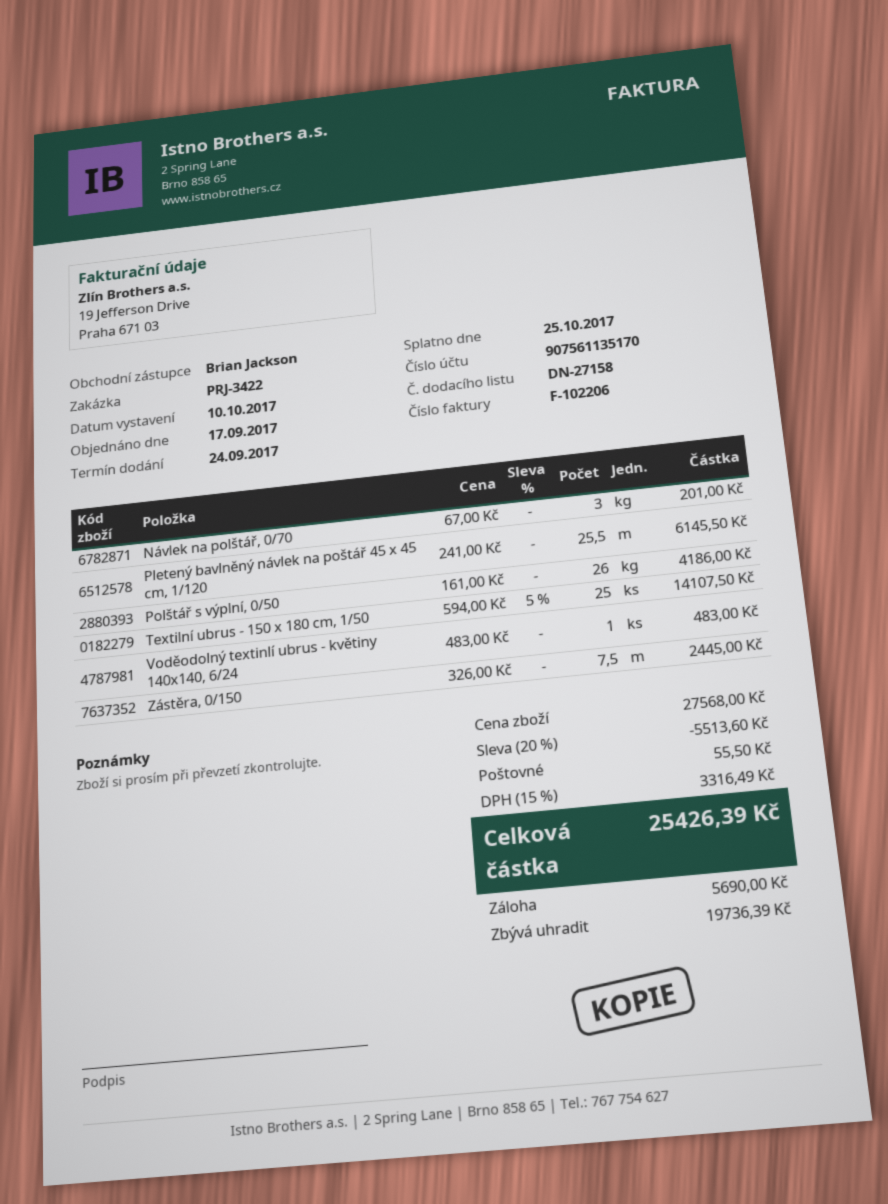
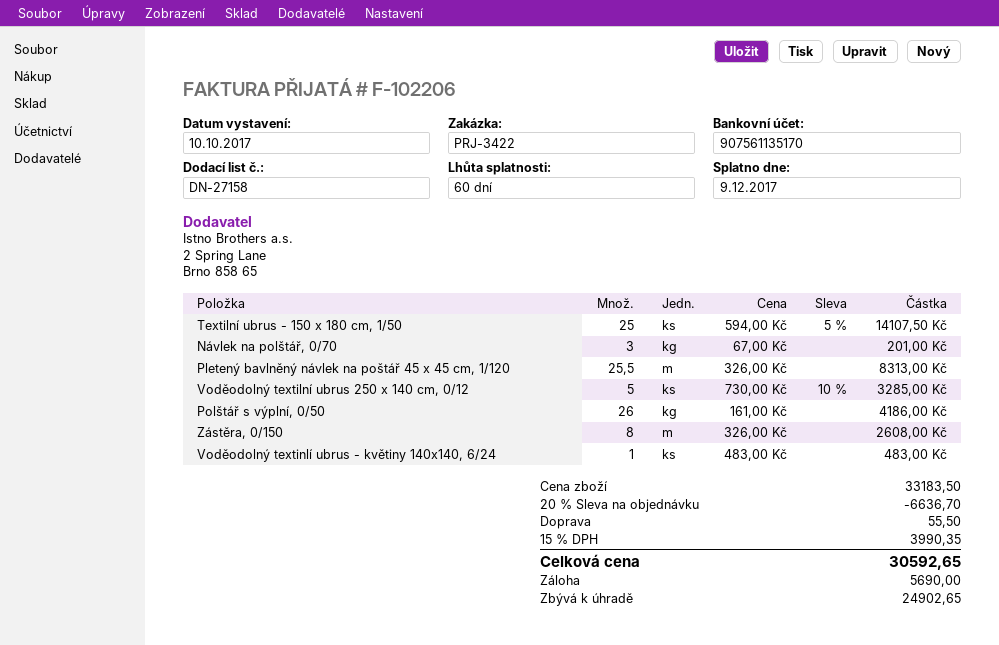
due date: 2017-10-25 -> 2017-12-09
Pletený bavlněný návlek na poštář 45 x 45 cm, 1/120: 25.5 x 241.00 = 6145.50 -> 25.5 x 326.00 = 8313.00
Zástěra, 0/150: 7.5 x 326.00 = 2445.00 -> 8 x 326.00 = 2608.00
Voděodolný textilní ubrus 250 x 140 cm, 0/12: none -> 5 x 730.00 - 10% = 3285.00
subtotal: 27568.00 -> 33183.50
discount: 20% = 5513.60 -> 20% = 6636.70
tax: 15% = 3316.49 -> 15% = 3990.35
total: 25426.39 -> 30592.65
balance: 19736.39 -> 24902.65

